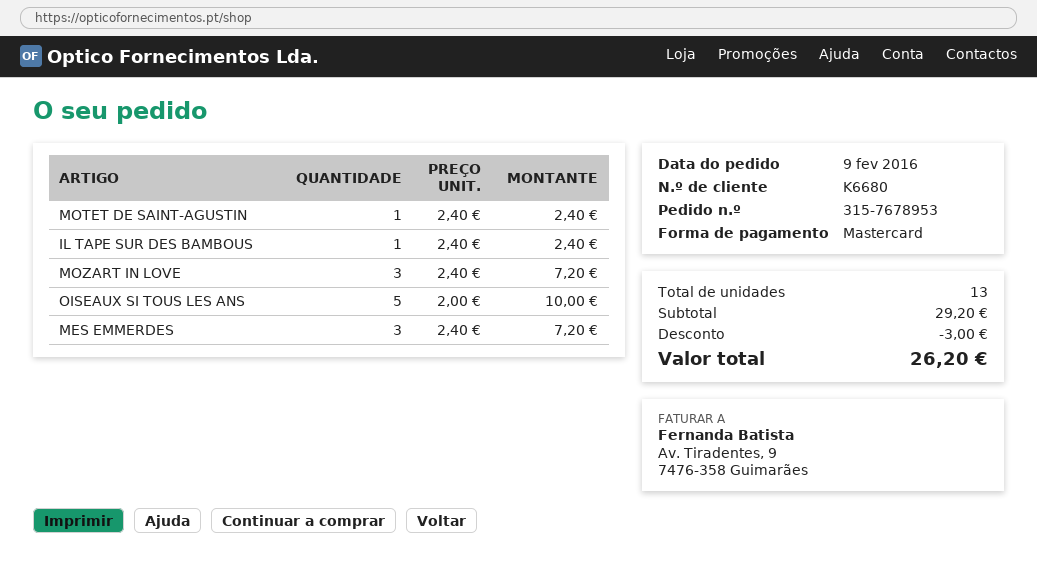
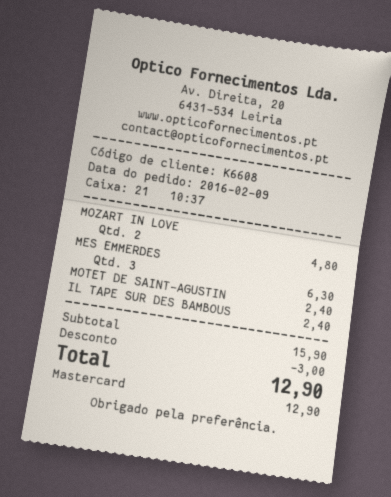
customer number: K6680 -> K6608
MOZART IN LOVE: 3 for 7.20 -> 2 for 4.80
OISEAUX SI TOUS LES ANS: 5 for 10.00 -> none
MES EMMERDES: 3 for 7.20 -> 3 for 6.30
subtotal: 29.20 -> 15.90
total: 26.20 -> 12.90

